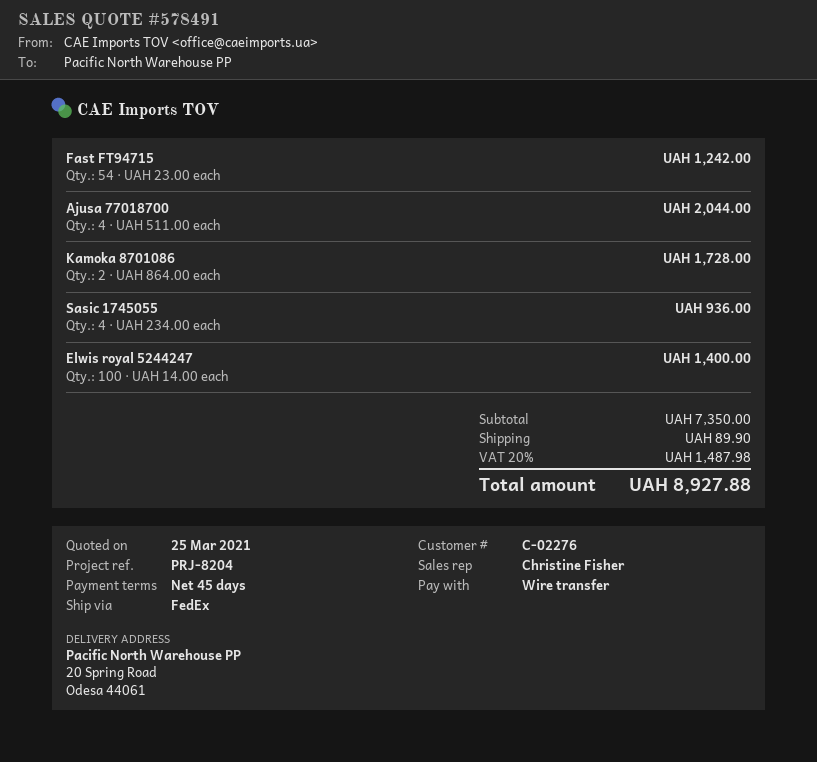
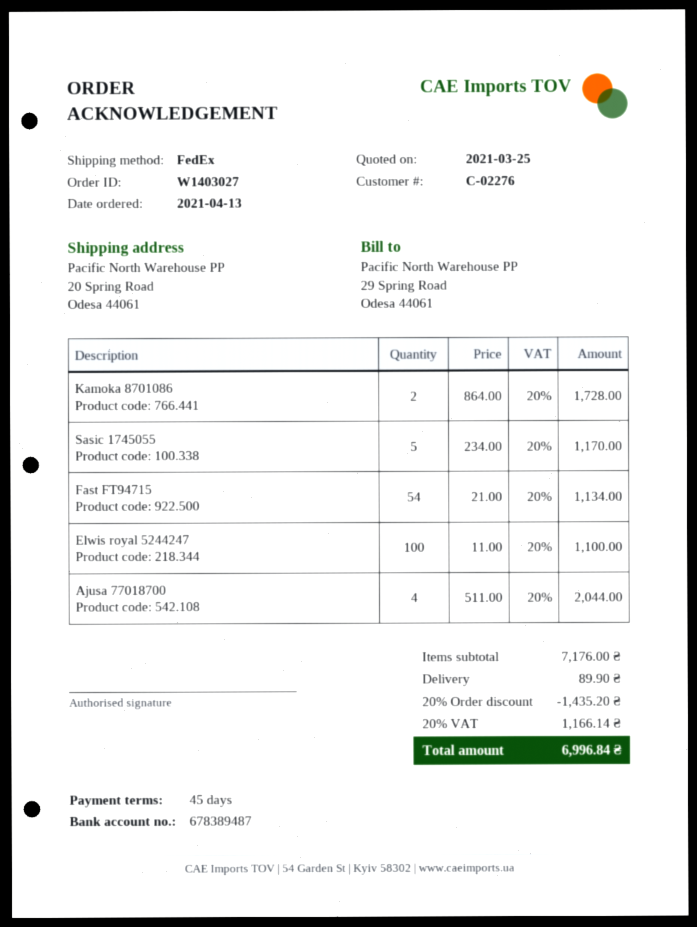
Fast FT94715: 54 x 23.00 = 1242.00 -> 54 x 21.00 = 1134.00
Sasic 1745055: 4 x 234.00 = 936.00 -> 5 x 234.00 = 1170.00
Elwis royal 5244247: 100 x 14.00 = 1400.00 -> 100 x 11.00 = 1100.00
subtotal: 7350.00 -> 7176.00
discount: none -> 20% = 1435.20
tax: 20% = 1487.98 -> 20% = 1166.14
total: 8927.88 -> 6996.84

